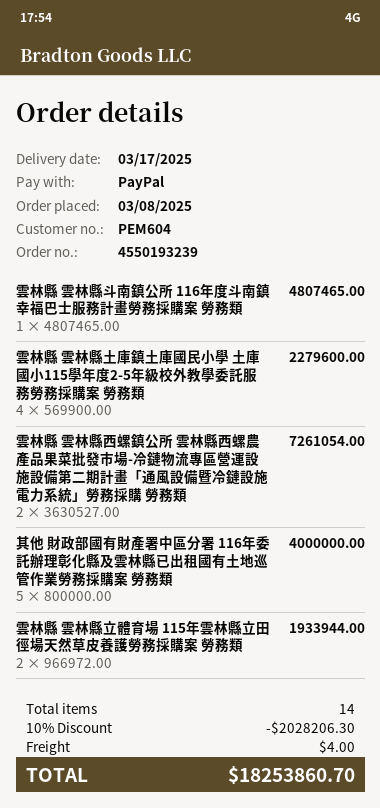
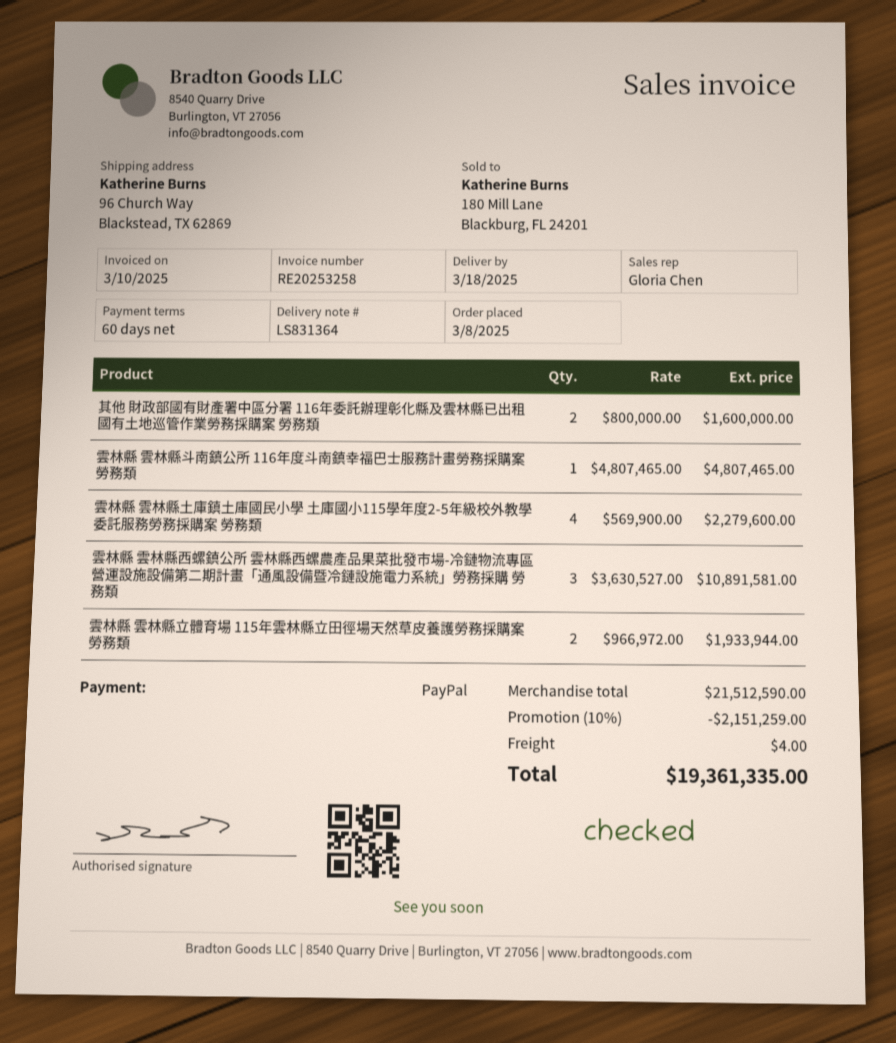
delivery date: 2025-03-17 -> 2025-03-18
雲林縣 雲林縣西螺鎮公所 雲林縣西螺農產品果菜批發市場-冷鏈物流專區營運設施設備第二期計畫「通風設備暨冷鏈設施電力系統」勞務採購 勞務類: 2 x 3630527.00 = 7261054.00 -> 3 x 3630527.00 = 10891581.00
其他 財政部國有財產署中區分署 116年委託辦理彰化縣及雲林縣已出租國有土地巡管作業勞務採購案 勞務類: 5 x 800000.00 = 4000000.00 -> 2 x 800000.00 = 1600000.00
discount: 10% = 2028206.30 -> 10% = 2151259.00
total: 18253860.70 -> 19361335.00

